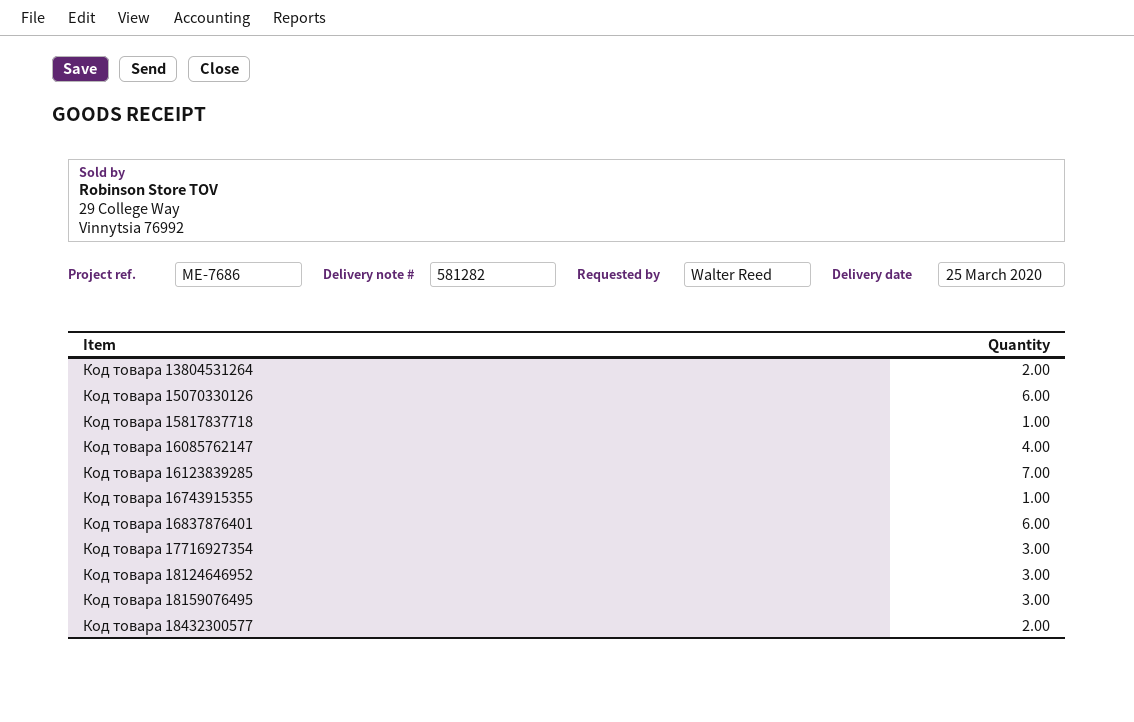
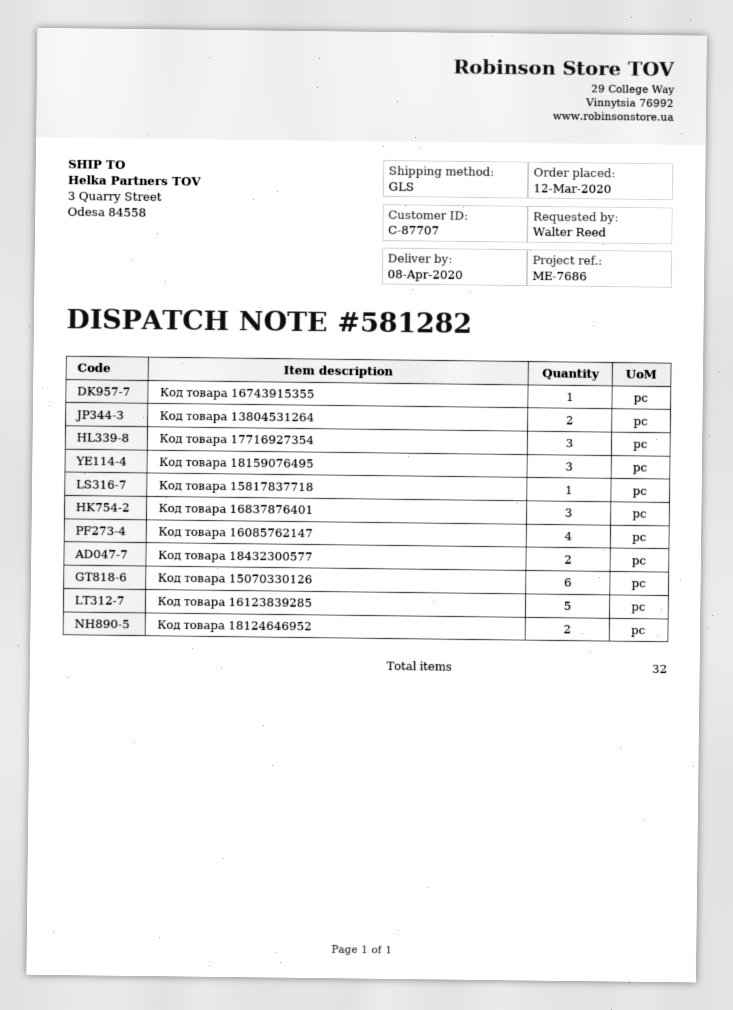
delivery date: 2020-03-25 -> 2020-04-08
Код товара 16123839285: 7 -> 5
Код товара 16837876401: 6 -> 3
Код товара 18124646952: 3 -> 2

